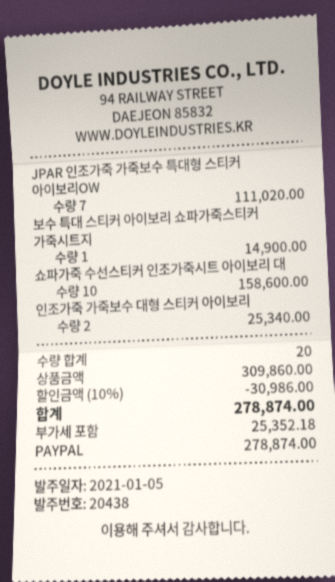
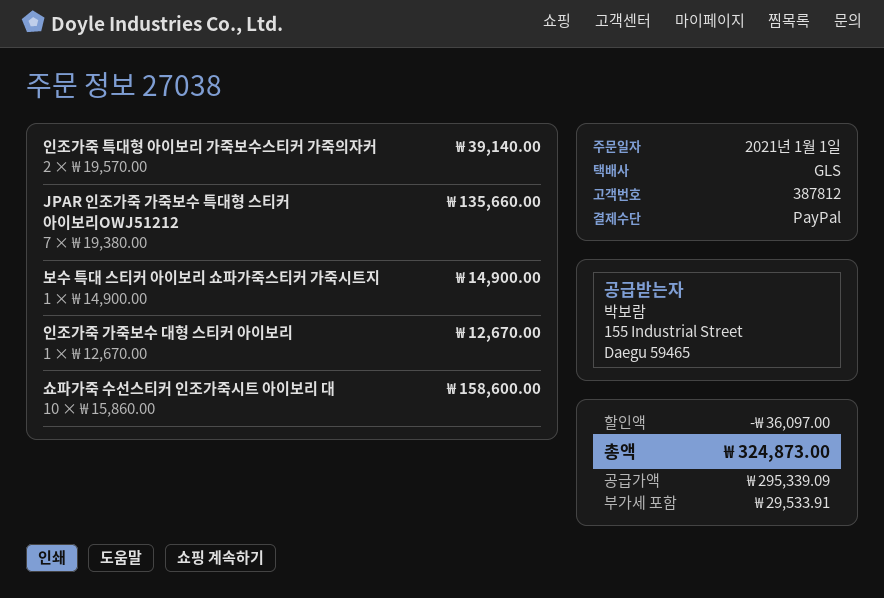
order number: 20438 -> 27038
order date: 2021-01-05 -> 2021-01-01
JPAR 인조가죽 가죽보수 특대형 스티커 아이보리OW: 7 for 111020.00 -> 7 for 135660.00
인조가죽 가죽보수 대형 스티커 아이보리: 2 for 25340.00 -> 1 for 12670.00
인조가죽 특대형 아이보리 가죽보수스티커 가죽의자커: none -> 2 for 39140.00
discount: 30986.00 -> 36097.00
tax: 25352.18 -> 29533.91
total: 278874.00 -> 324873.00

